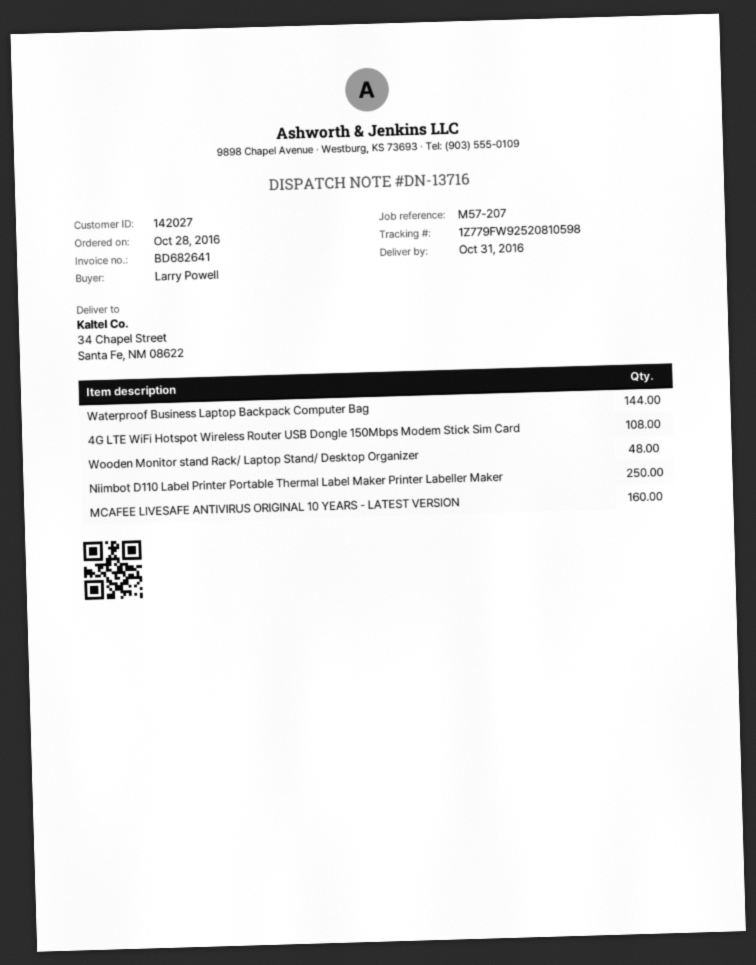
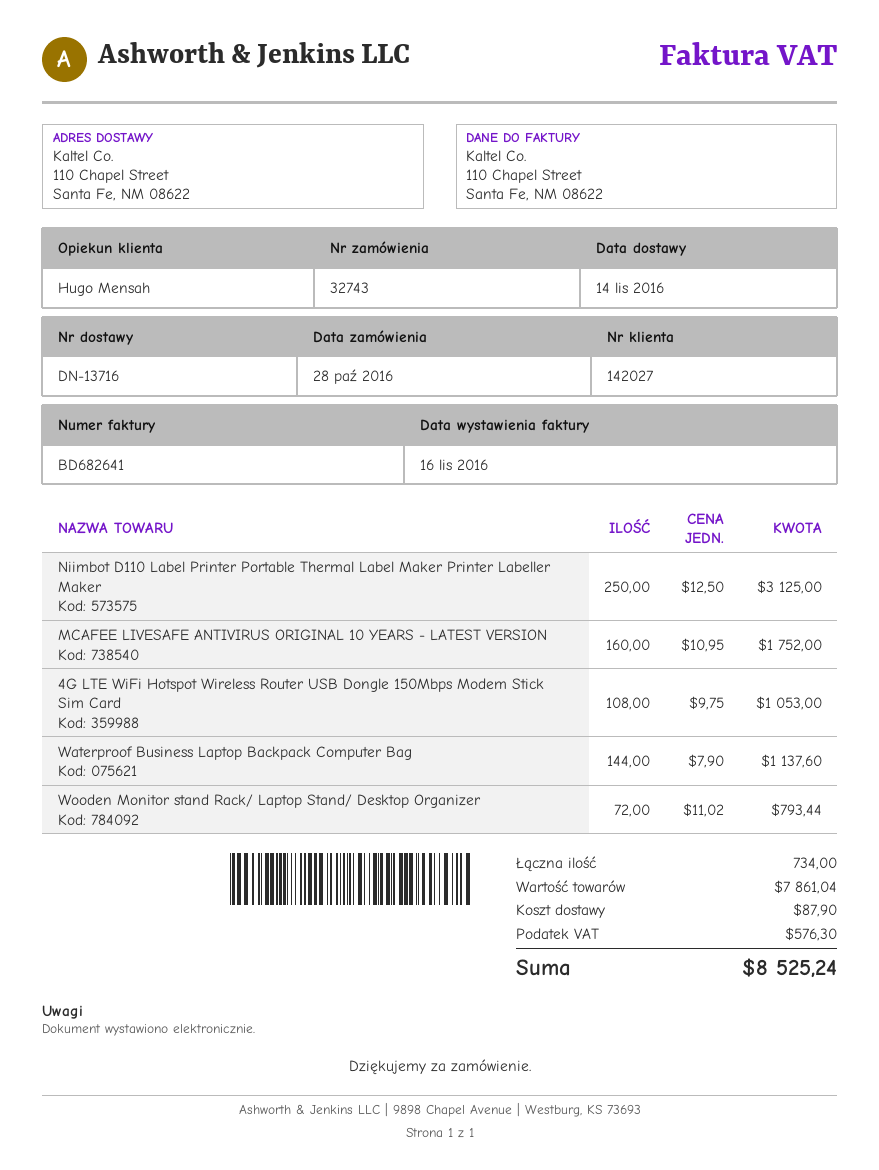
delivery date: 2016-10-31 -> 2016-11-14
ship to: 34 Chapel Street, Santa Fe, NM 08622 -> 110 Chapel Street, Santa Fe, NM 08622
Wooden Monitor stand Rack/ Laptop Stand/ Desktop Organizer: 48 -> 72

